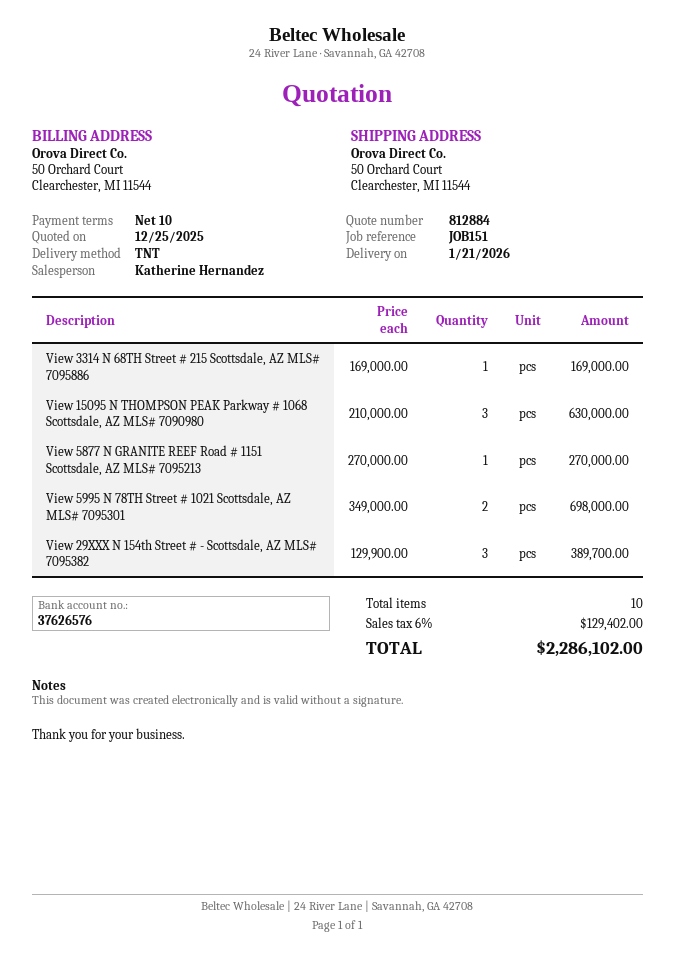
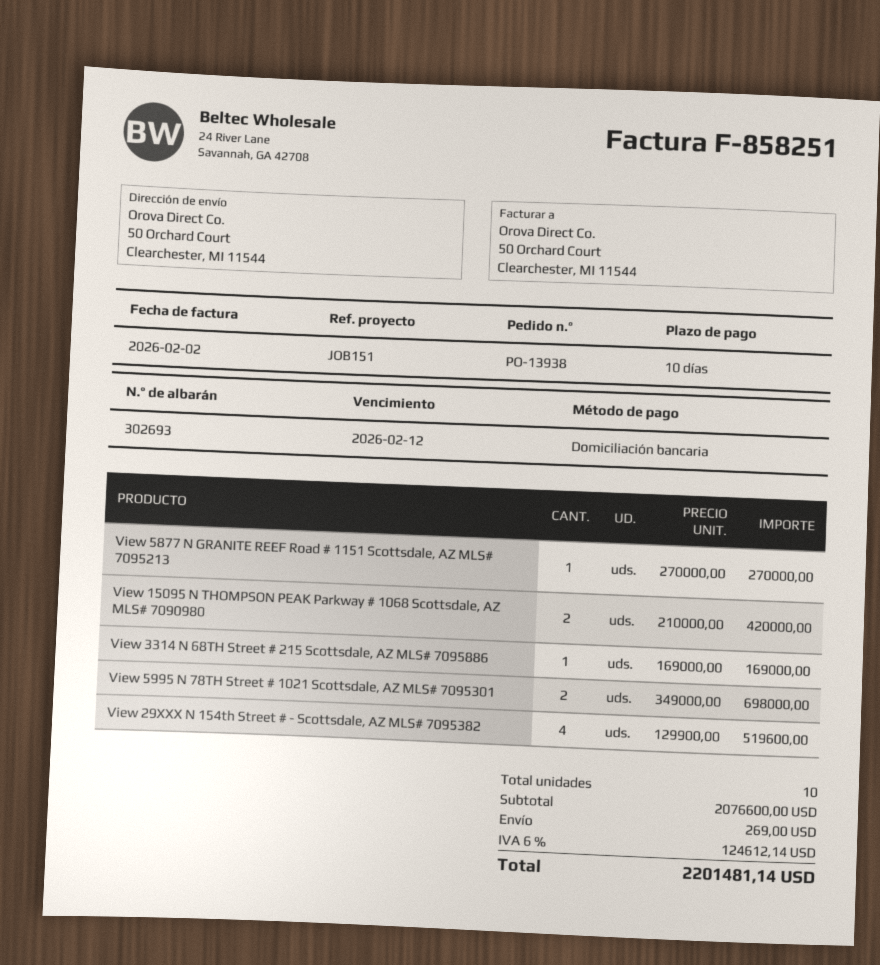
View 15095 N THOMPSON PEAK Parkway # 1068 Scottsdale, AZ MLS# 7090980: 3 x 210000.00 = 630000.00 -> 2 x 210000.00 = 420000.00
View 29XXX N 154th Street # - Scottsdale, AZ MLS# 7095382: 3 x 129900.00 = 389700.00 -> 4 x 129900.00 = 519600.00
shipping: none -> 269.00
tax: 6% = 129402.00 -> 6% = 124612.14
total: 2286102.00 -> 2201481.14

